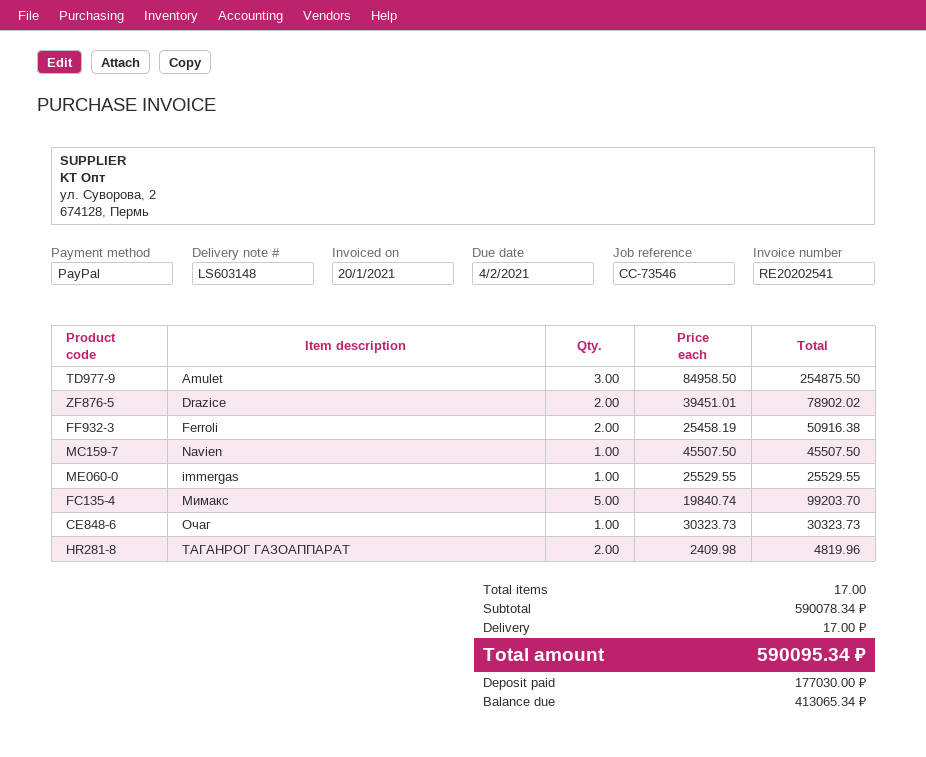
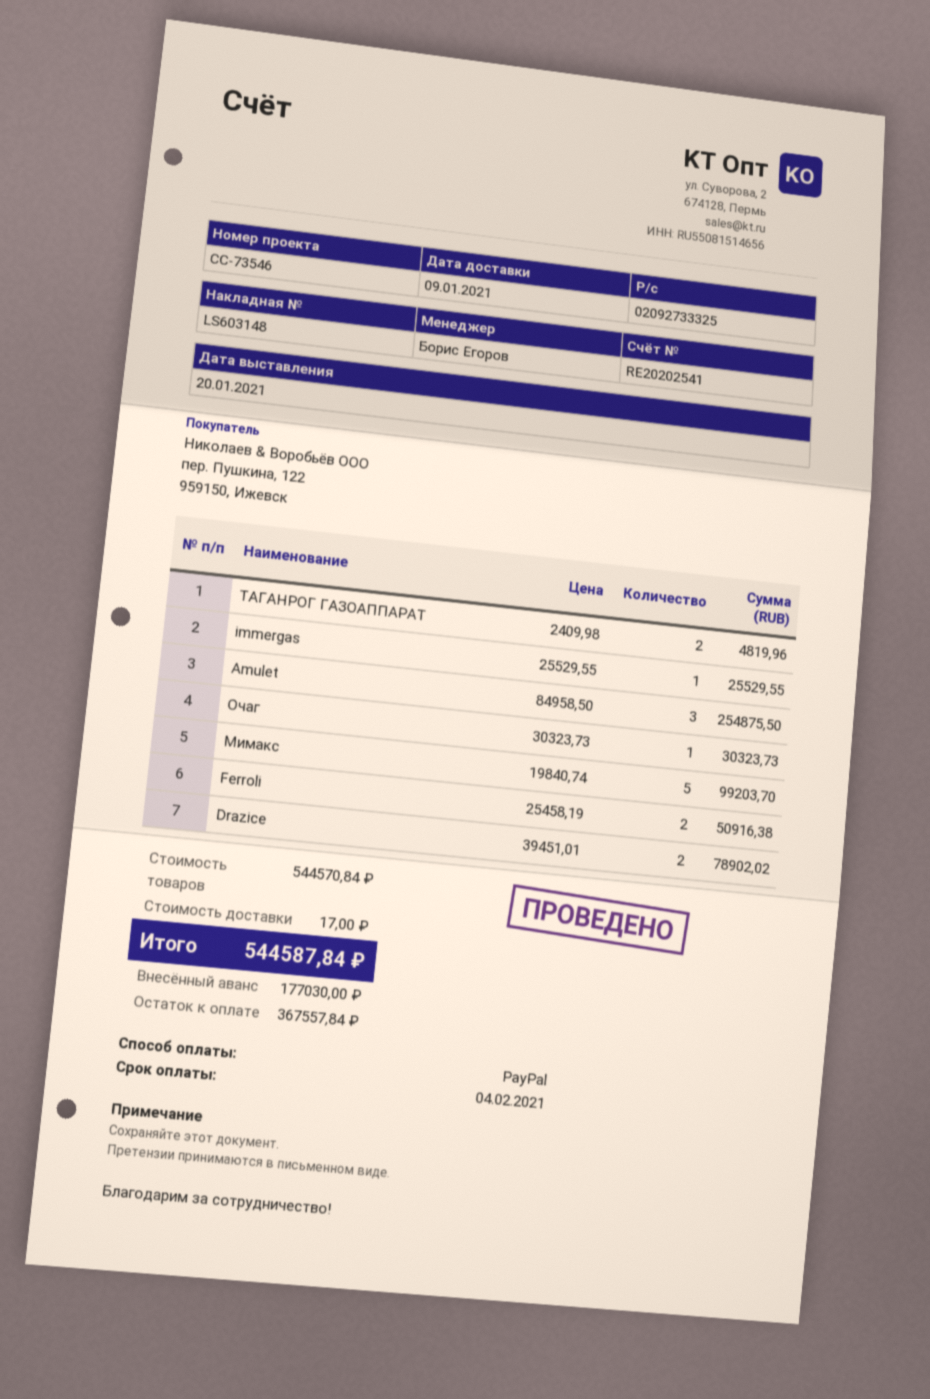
Navien: 1 x 45507.50 = 45507.50 -> none
subtotal: 590078.34 -> 544570.84
total: 590095.34 -> 544587.84
balance: 413065.34 -> 367557.84

